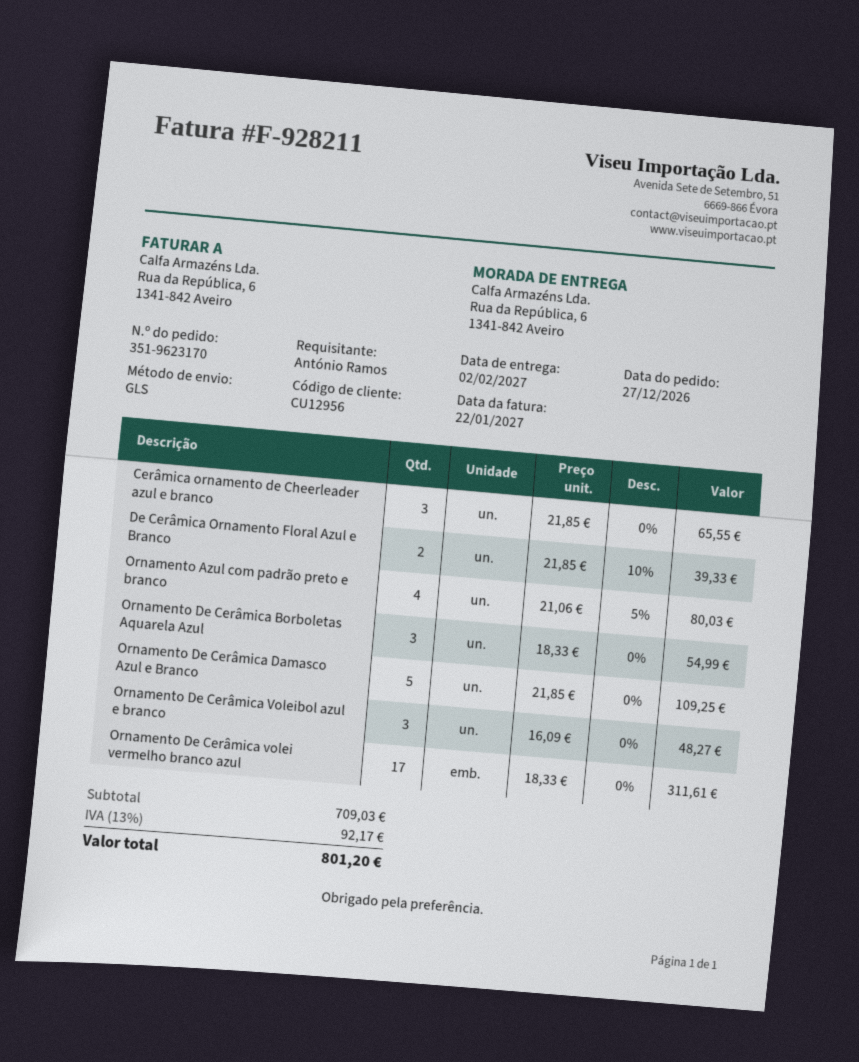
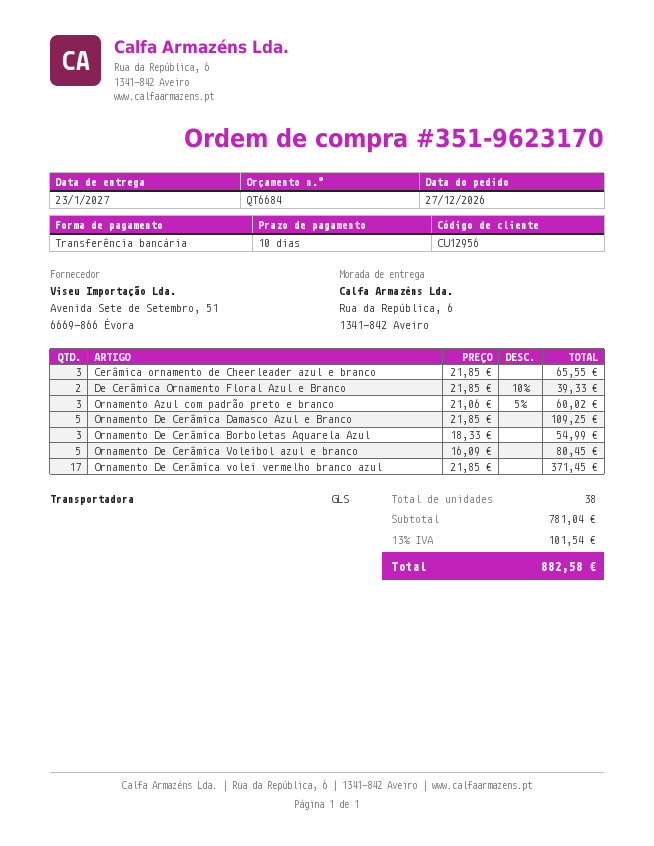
delivery date: 2027-02-02 -> 2027-01-23
Ornamento Azul com padrão preto e branco: 4 x 21.06 - 5% = 80.03 -> 3 x 21.06 - 5% = 60.02
Ornamento De Cerâmica Voleibol azul e branco: 3 x 16.09 = 48.27 -> 5 x 16.09 = 80.45
Ornamento De Cerâmica volei vermelho branco azul: 17 x 18.33 = 311.61 -> 17 x 21.85 = 371.45
subtotal: 709.03 -> 781.04
tax: 13% = 92.17 -> 13% = 101.54
total: 801.20 -> 882.58

